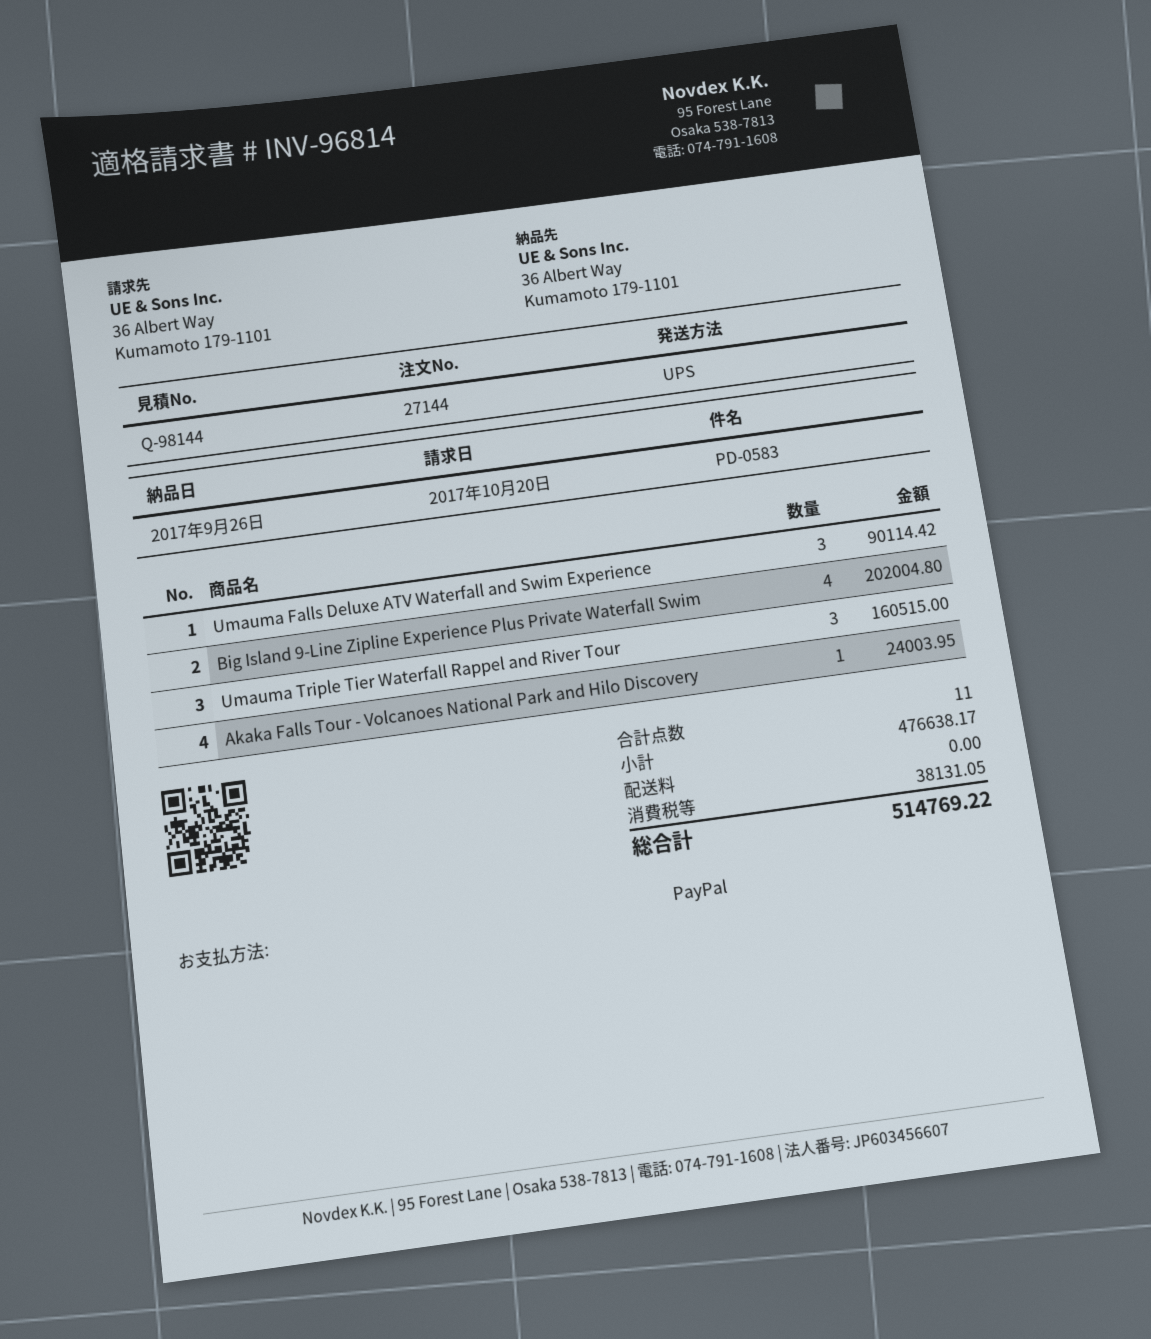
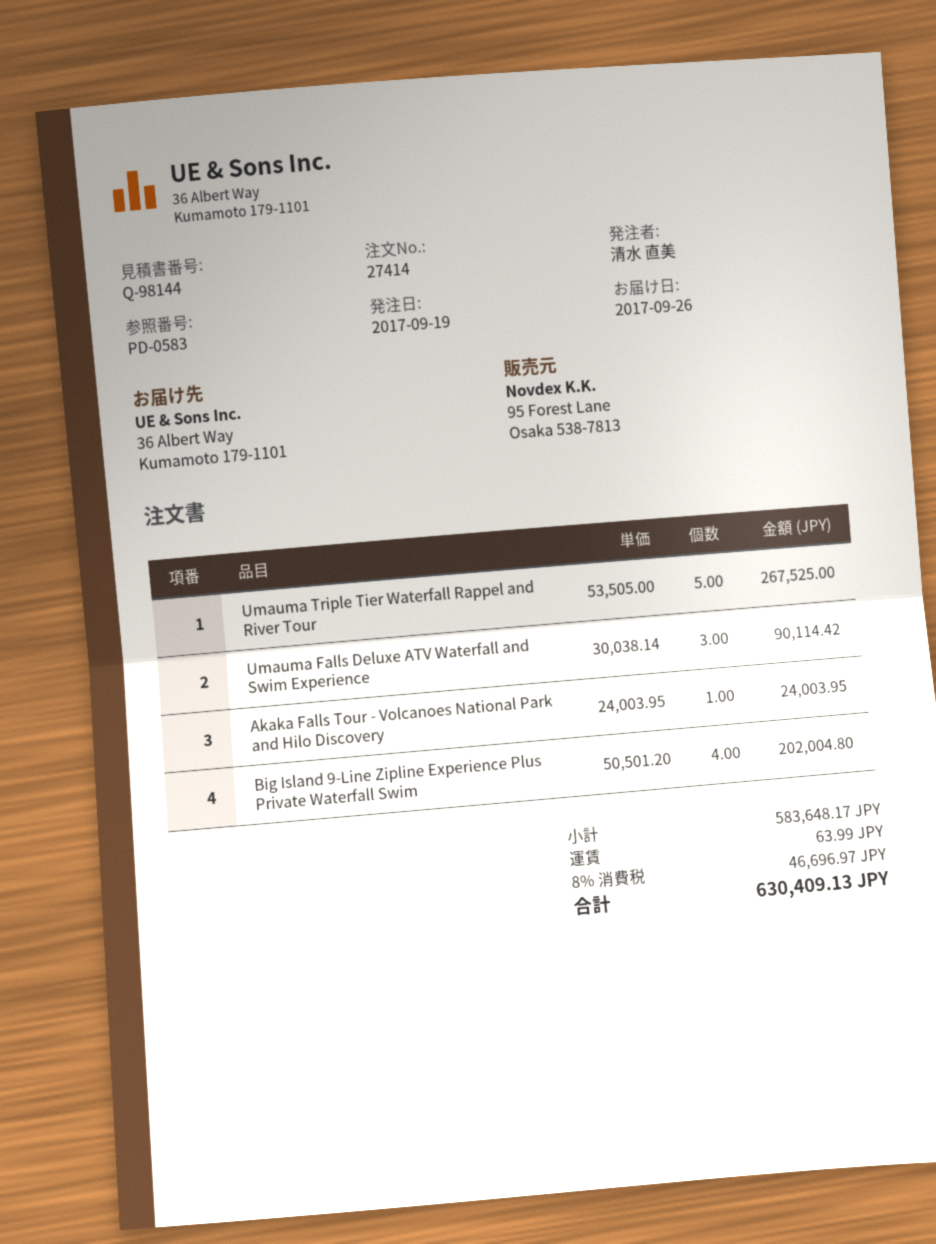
order number: 27144 -> 27414
Umauma Triple Tier Waterfall Rappel and River Tour: 3 for 160515.00 -> 5 for 267525.00
subtotal: 476638.17 -> 583648.17
shipping: 0.00 -> 63.99
tax: 38131.05 -> 46696.97
total: 514769.22 -> 630409.13

